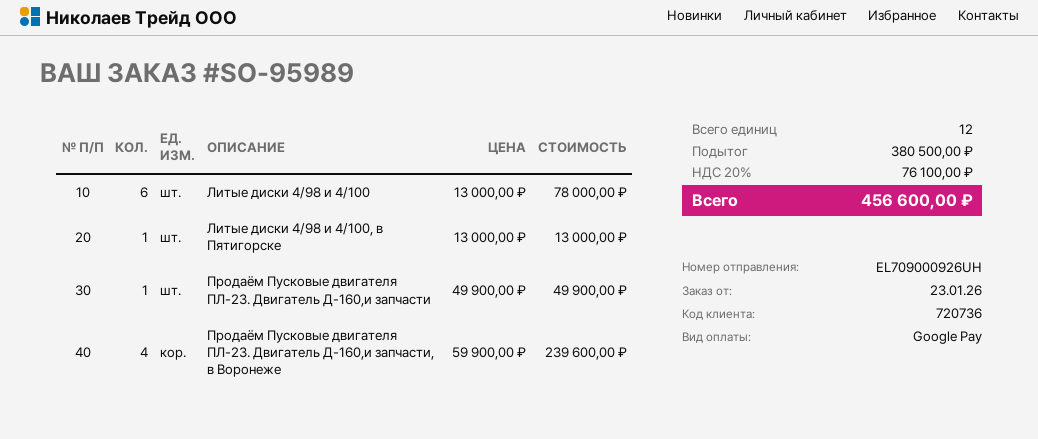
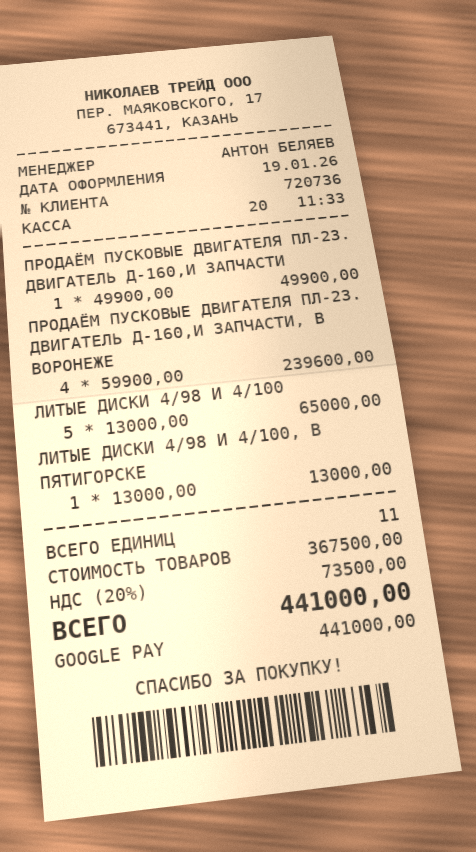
order date: 2026-01-23 -> 2026-01-19
Литые диски 4/98 и 4/100: 6 x 13000.00 = 78000.00 -> 5 x 13000.00 = 65000.00
total quantity: 12 -> 11
subtotal: 380500.00 -> 367500.00
tax: 20% = 76100.00 -> 20% = 73500.00
total: 456600.00 -> 441000.00

